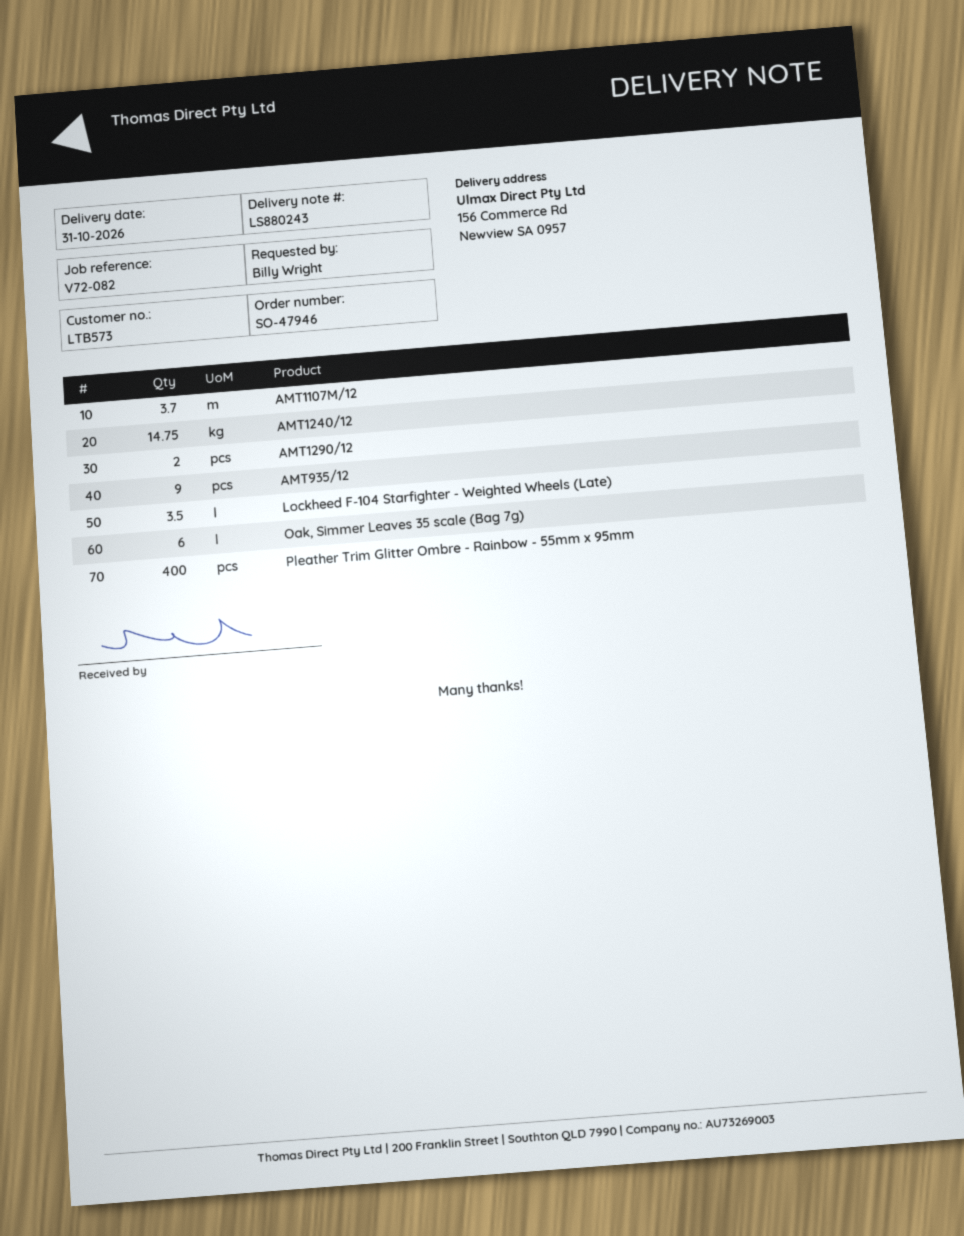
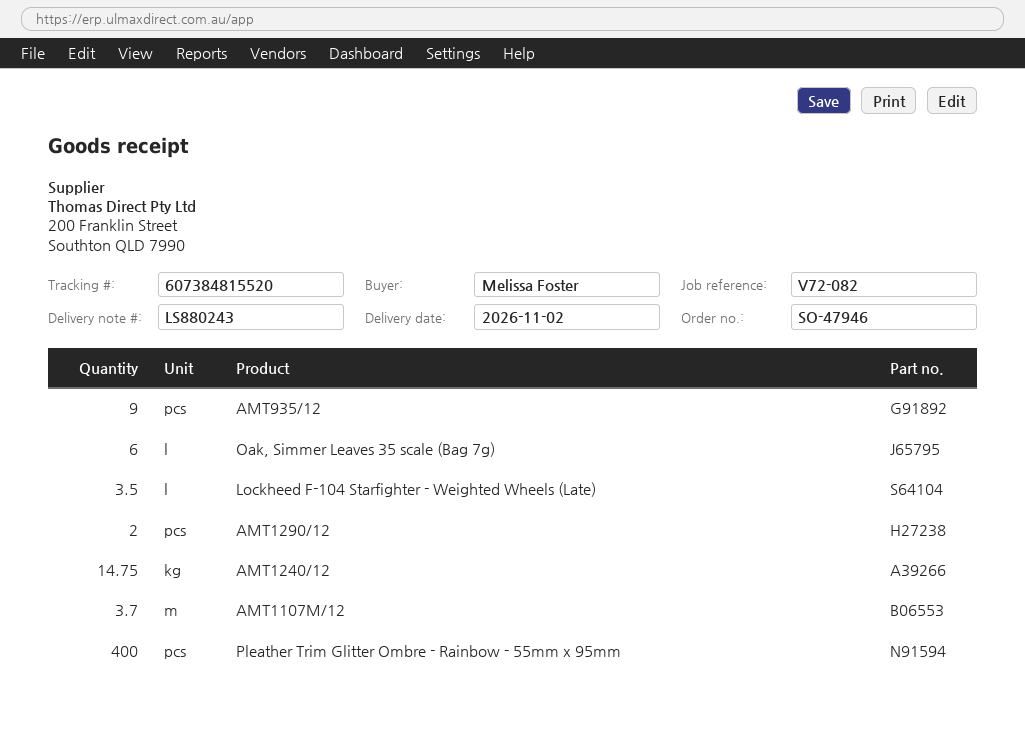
delivery date: 2026-10-31 -> 2026-11-02
ordered by: Billy Wright -> Melissa Foster

